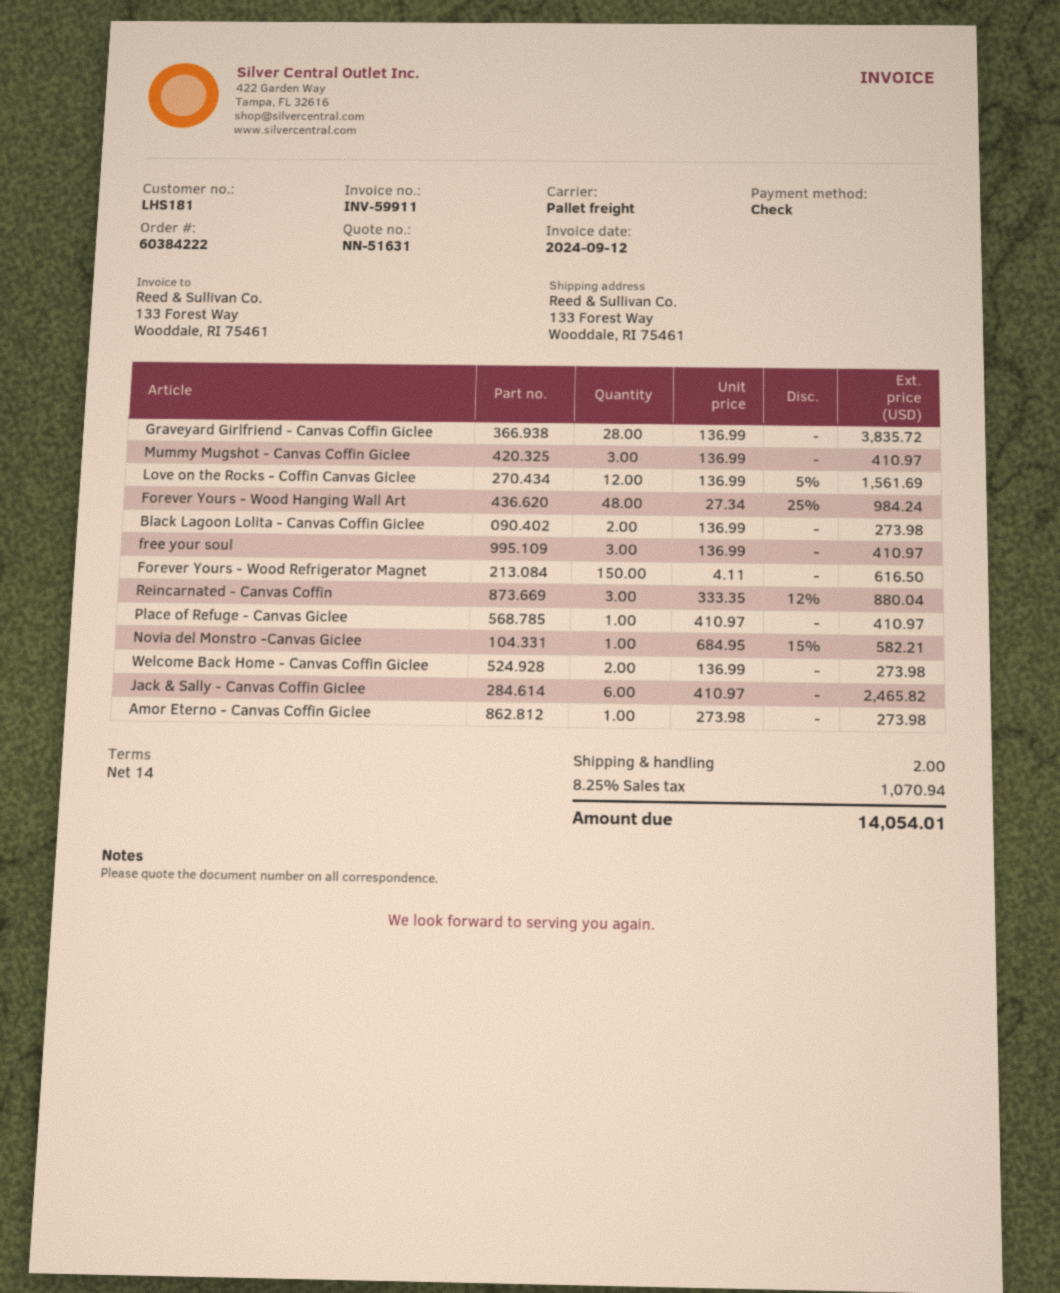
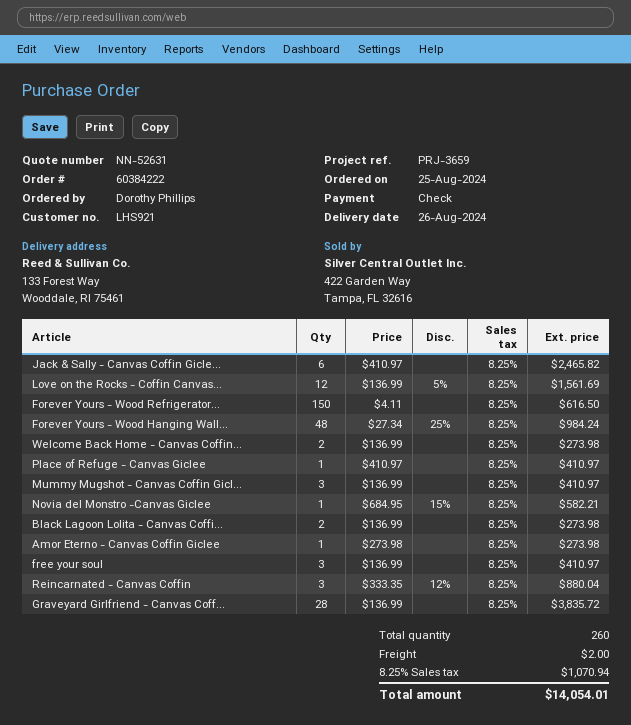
quote number: NN-51631 -> NN-52631
customer number: LHS181 -> LHS921

